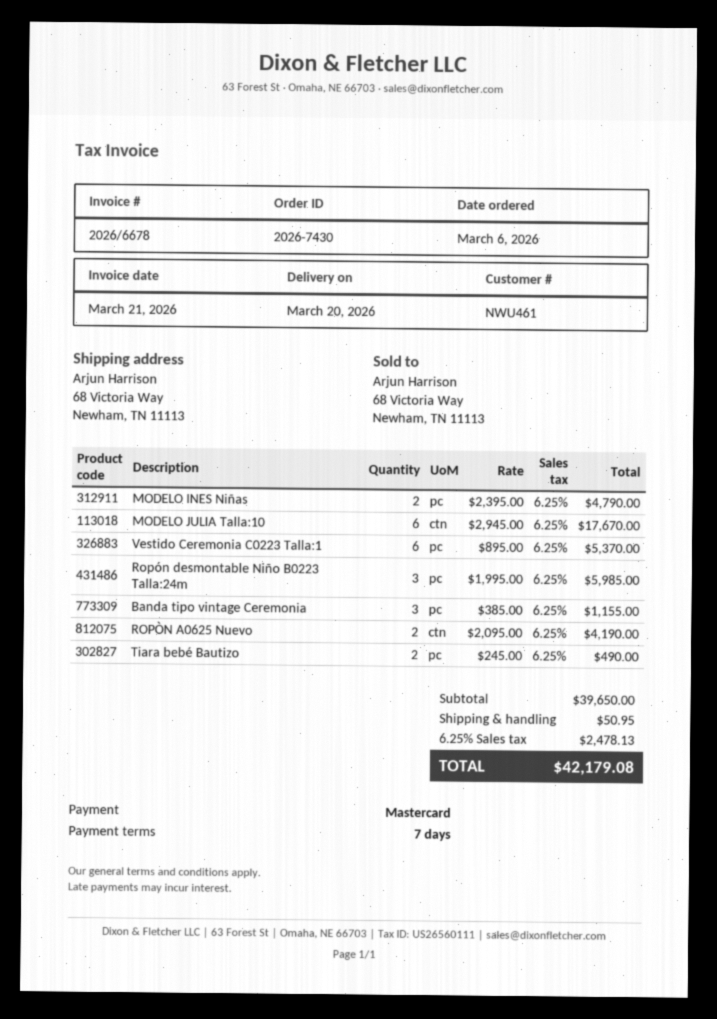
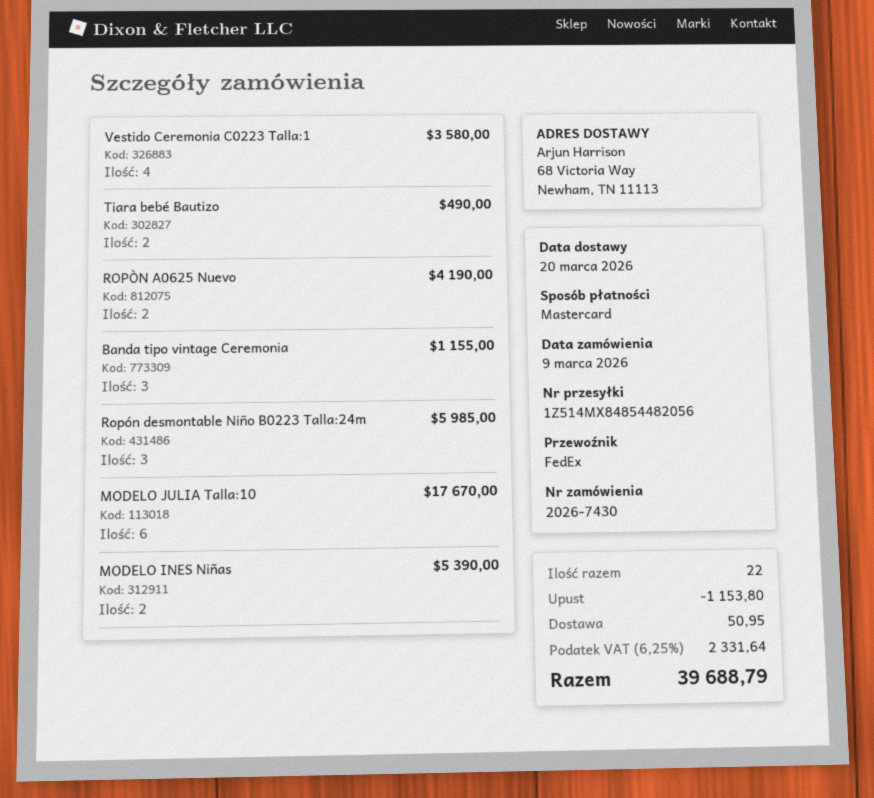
order date: 2026-03-06 -> 2026-03-09
MODELO INES Niñas: 2 for 4790.00 -> 2 for 5390.00
Vestido Ceremonia C0223 Talla:1: 6 for 5370.00 -> 4 for 3580.00
discount: none -> 1153.80
tax: 6.25% = 2478.13 -> 6.25% = 2331.64
total: 42179.08 -> 39688.79

